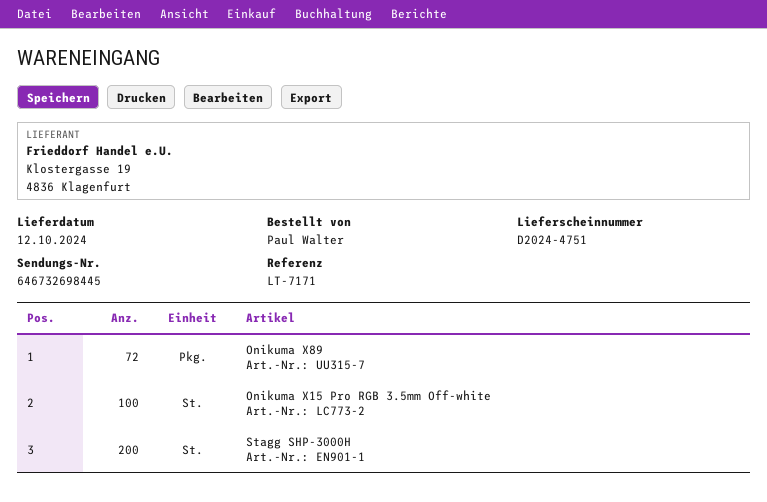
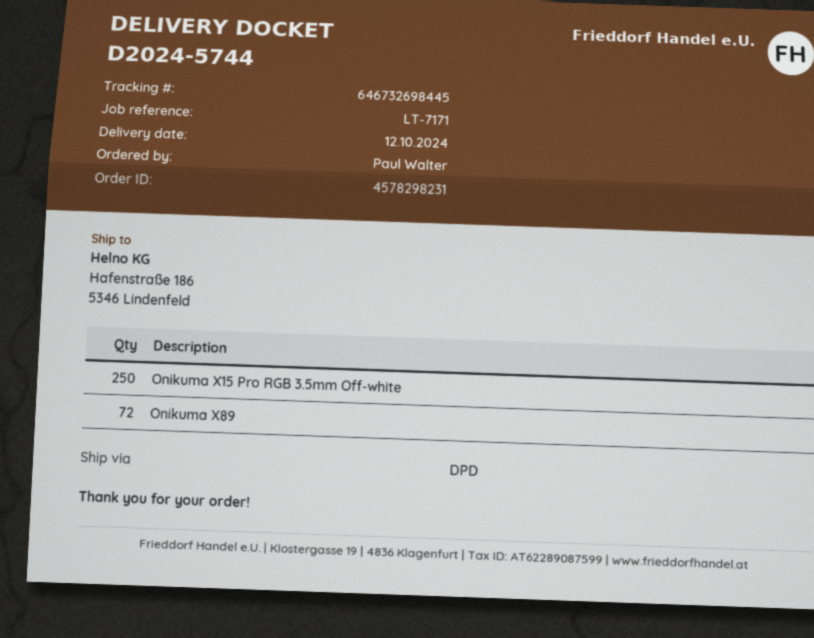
delivery note number: D2024-4751 -> D2024-5744
Onikuma X15 Pro RGB 3.5mm Off-white: 100 -> 250
Stagg SHP-3000H: 200 -> none

